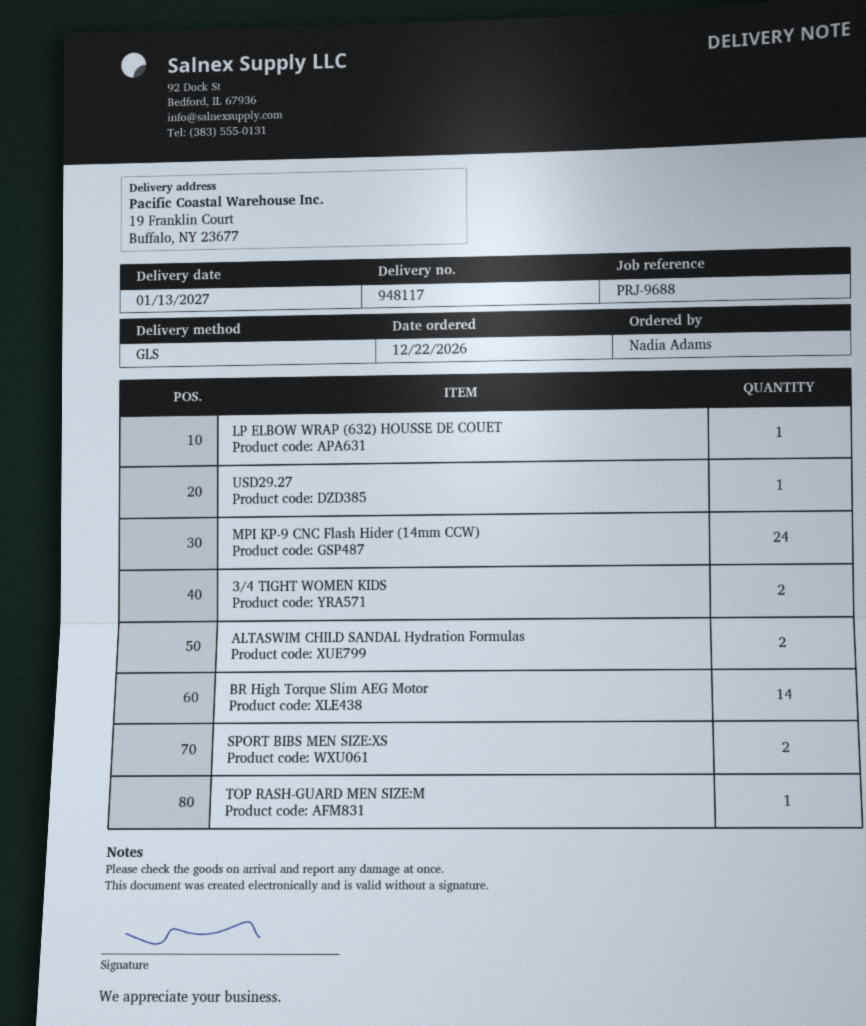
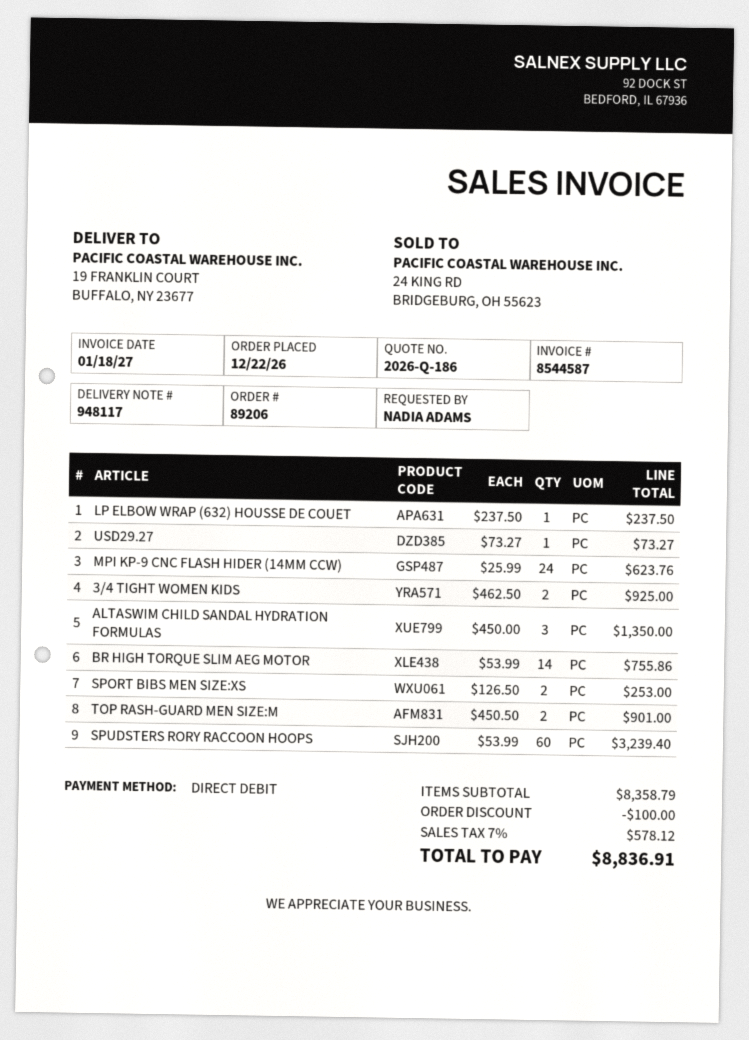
ALTASWIM CHILD SANDAL Hydration Formulas: 2 -> 3
TOP RASH-GUARD MEN SIZE:M: 1 -> 2
SPUDSTERS RORY RACCOON HOOPS: none -> 60

